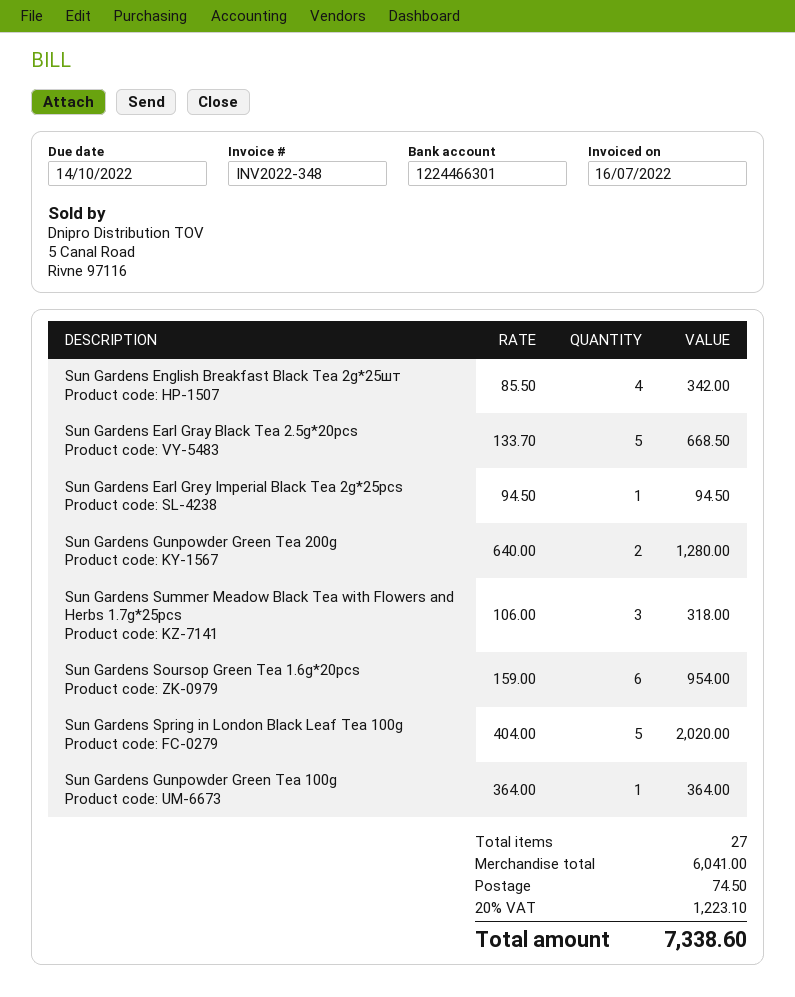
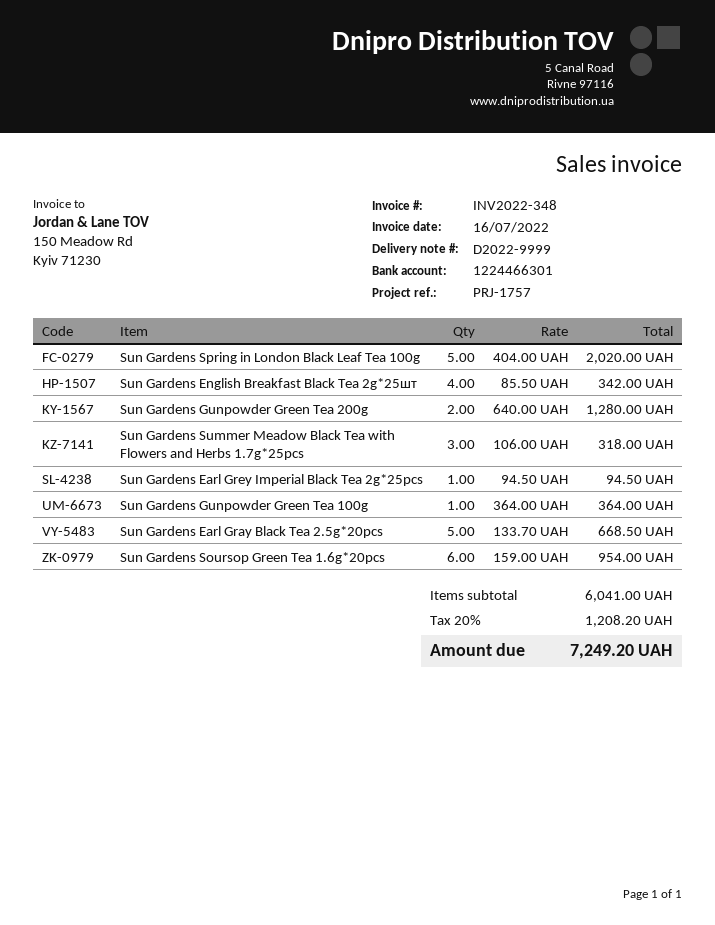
shipping: 74.50 -> none
tax: 20% = 1223.10 -> 20% = 1208.20
total: 7338.60 -> 7249.20

